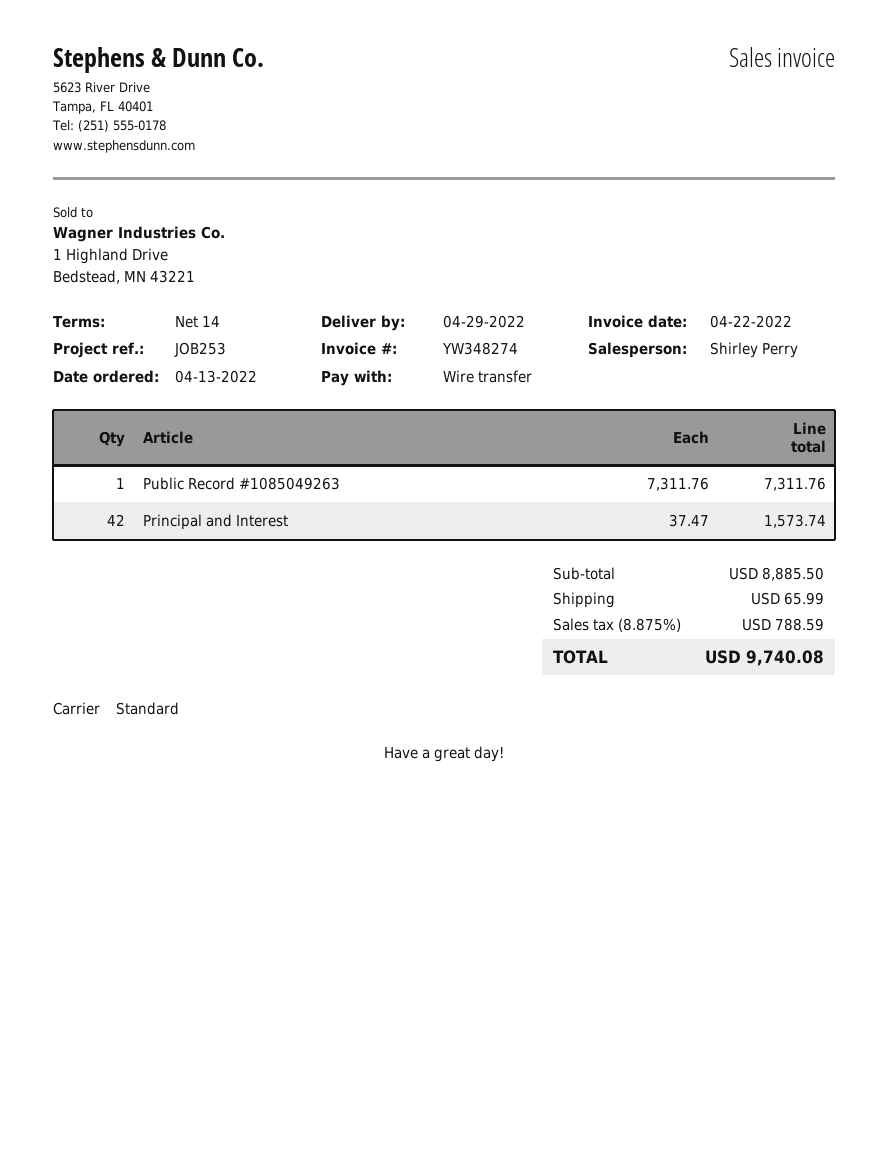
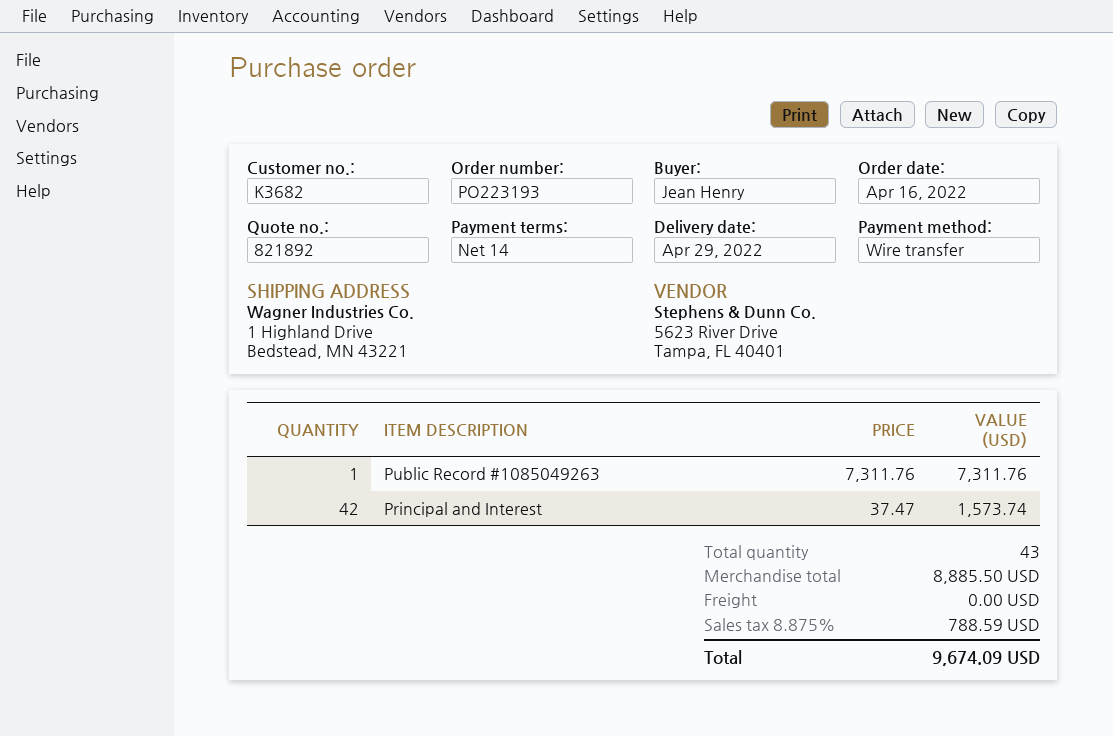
order date: 2022-04-13 -> 2022-04-16
shipping: 65.99 -> 0.00
total: 9740.08 -> 9674.09

